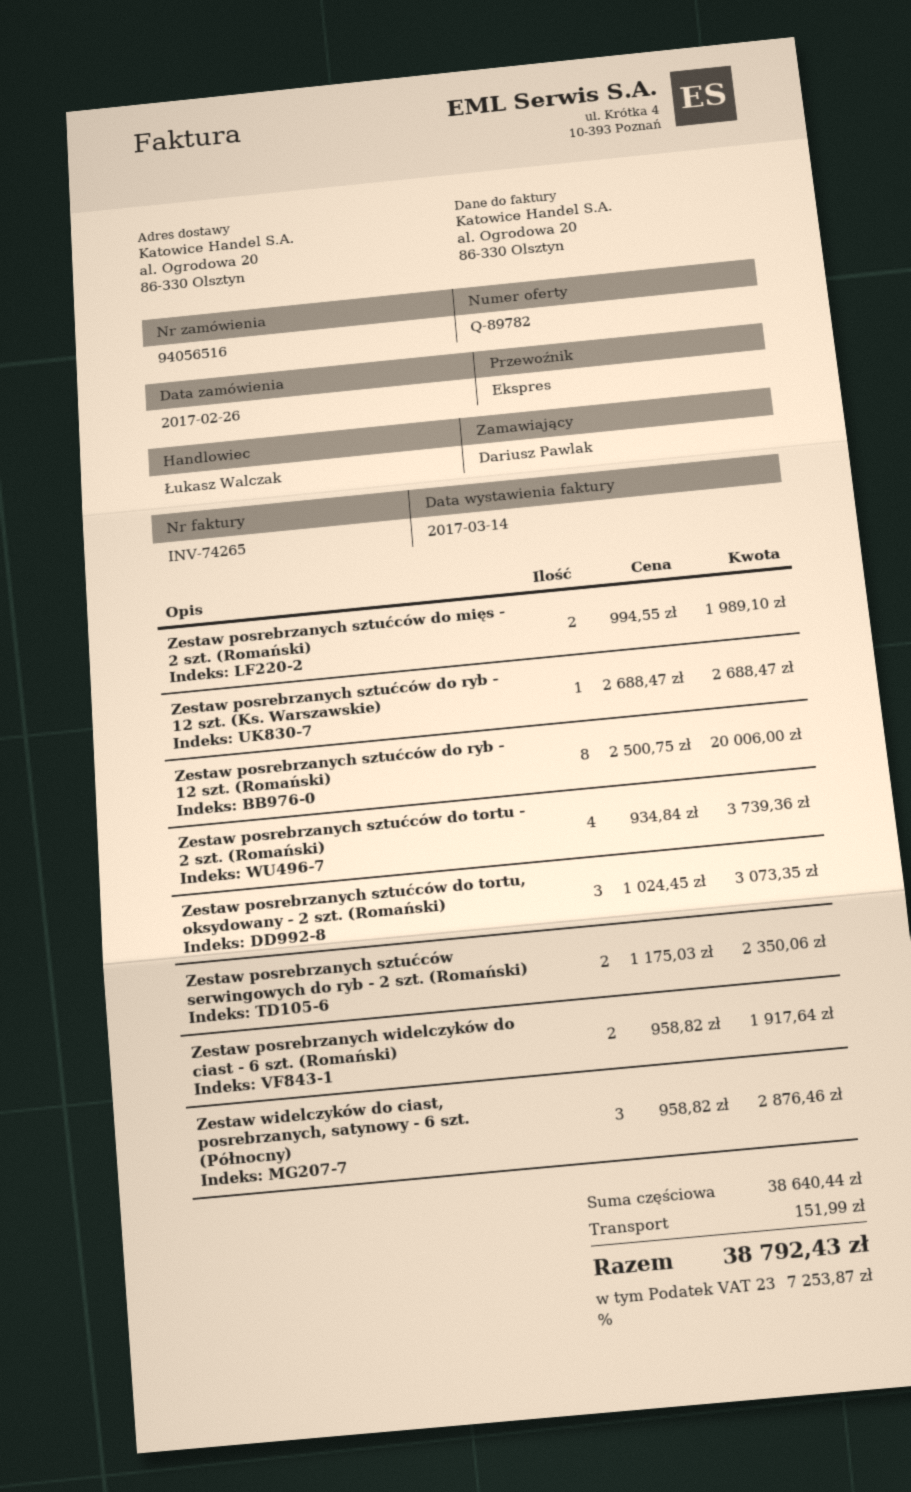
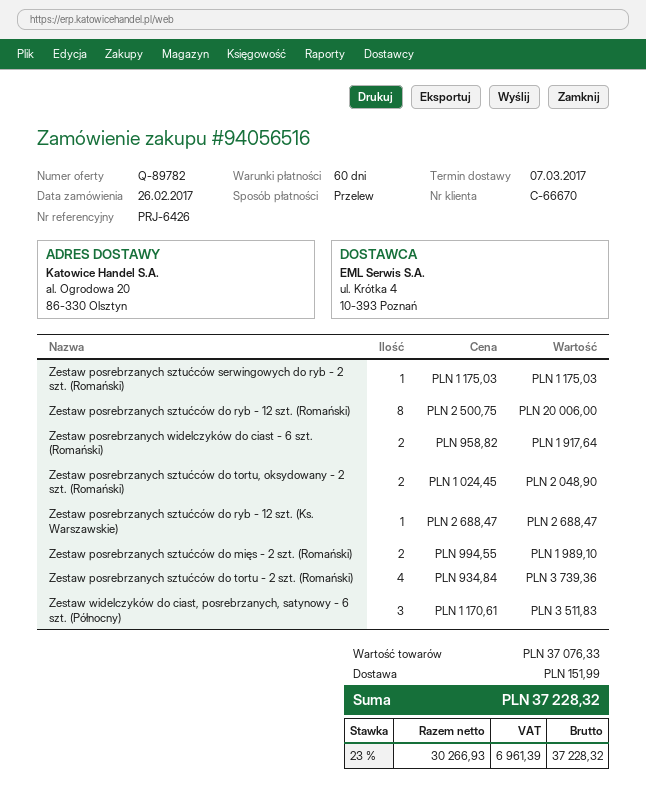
Zestaw posrebrzanych sztućców do tortu, oksydowany - 2 szt. (Romański): 3 x 1024.45 = 3073.35 -> 2 x 1024.45 = 2048.90
Zestaw posrebrzanych sztućców serwingowych do ryb - 2 szt. (Romański): 2 x 1175.03 = 2350.06 -> 1 x 1175.03 = 1175.03
Zestaw widelczyków do ciast, posrebrzanych, satynowy - 6 szt. (Północny): 3 x 958.82 = 2876.46 -> 3 x 1170.61 = 3511.83
subtotal: 38640.44 -> 37076.33
tax: 23% = 7253.87 -> 23% = 6961.39
total: 38792.43 -> 37228.32

